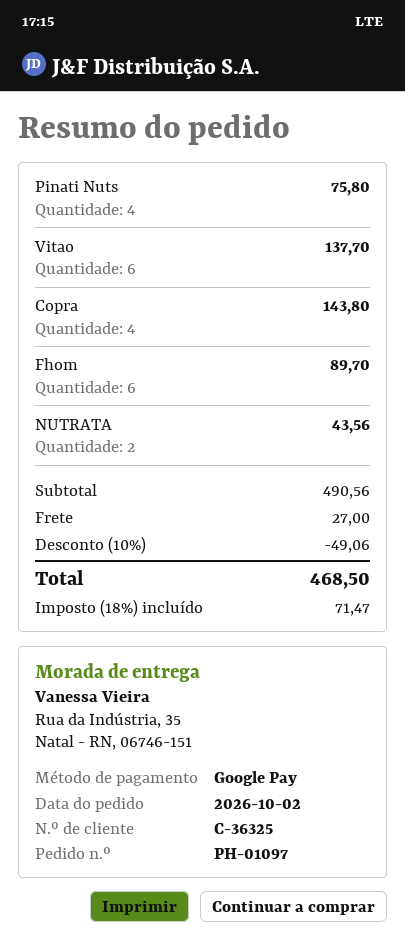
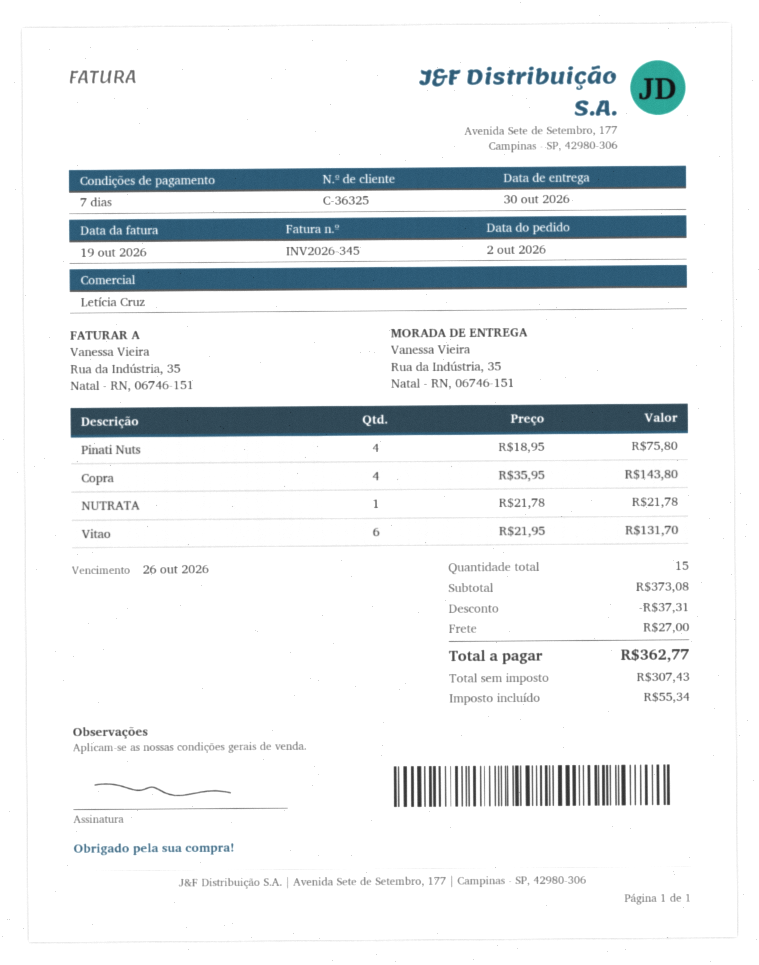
Vitao: 6 for 137.70 -> 6 for 131.70
Fhom: 6 for 89.70 -> none
NUTRATA: 2 for 43.56 -> 1 for 21.78
subtotal: 490.56 -> 373.08
discount: 49.06 -> 37.31
tax: 71.47 -> 55.34
total: 468.50 -> 362.77

